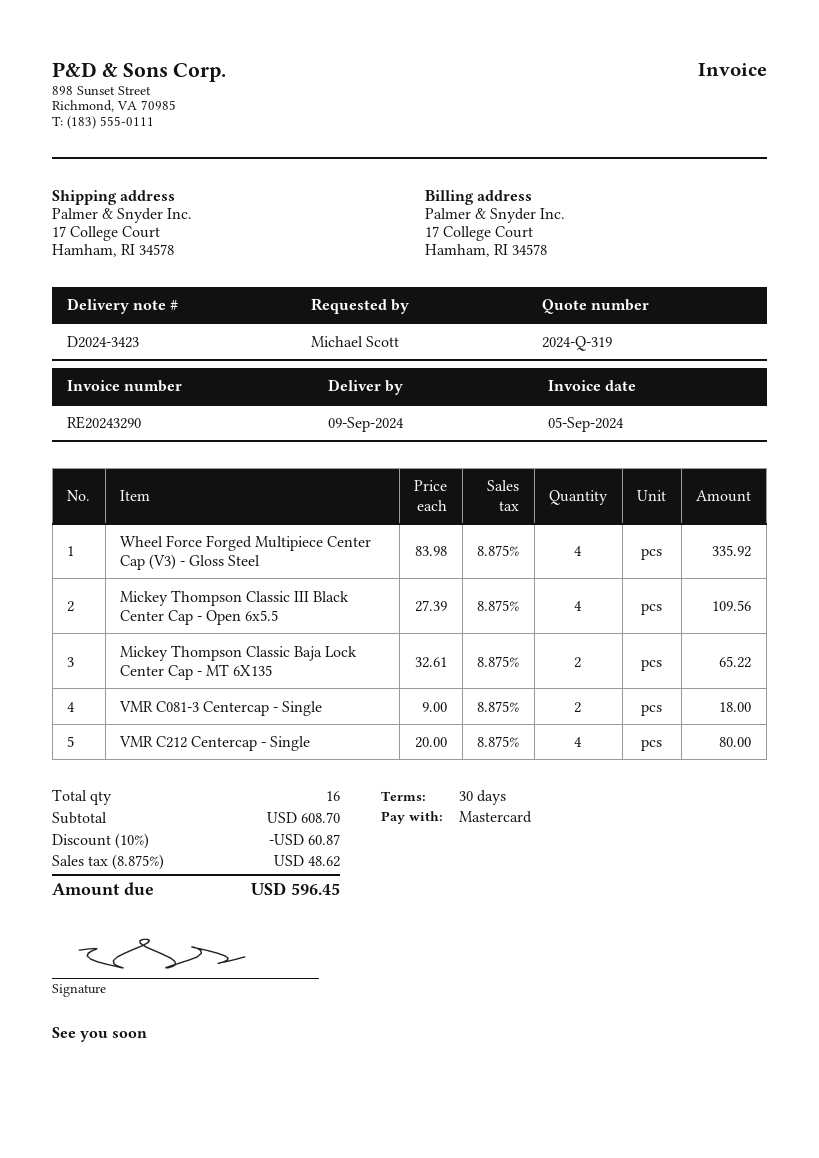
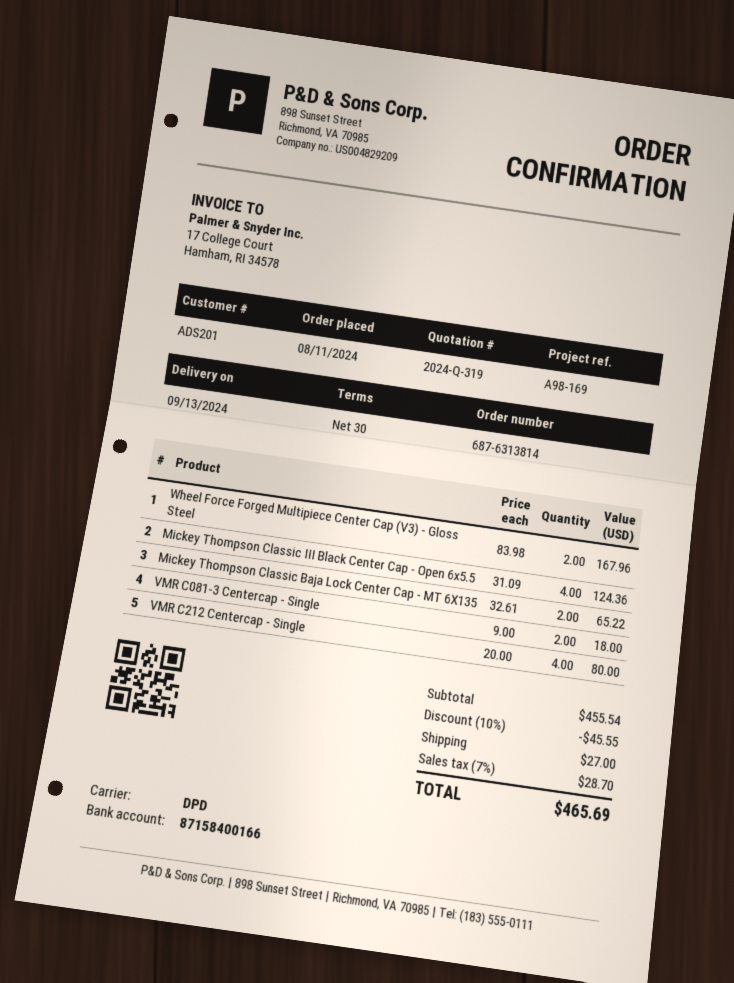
delivery date: 2024-09-09 -> 2024-09-13
Wheel Force Forged Multipiece Center Cap (V3) - Gloss Steel: 4 x 83.98 = 335.92 -> 2 x 83.98 = 167.96
Mickey Thompson Classic III Black Center Cap - Open 6x5.5: 4 x 27.39 = 109.56 -> 4 x 31.09 = 124.36
subtotal: 608.70 -> 455.54
discount: 10% = 60.87 -> 10% = 45.55
shipping: none -> 27.00
tax: 8.875% = 48.62 -> 7% = 28.70
total: 596.45 -> 465.69

